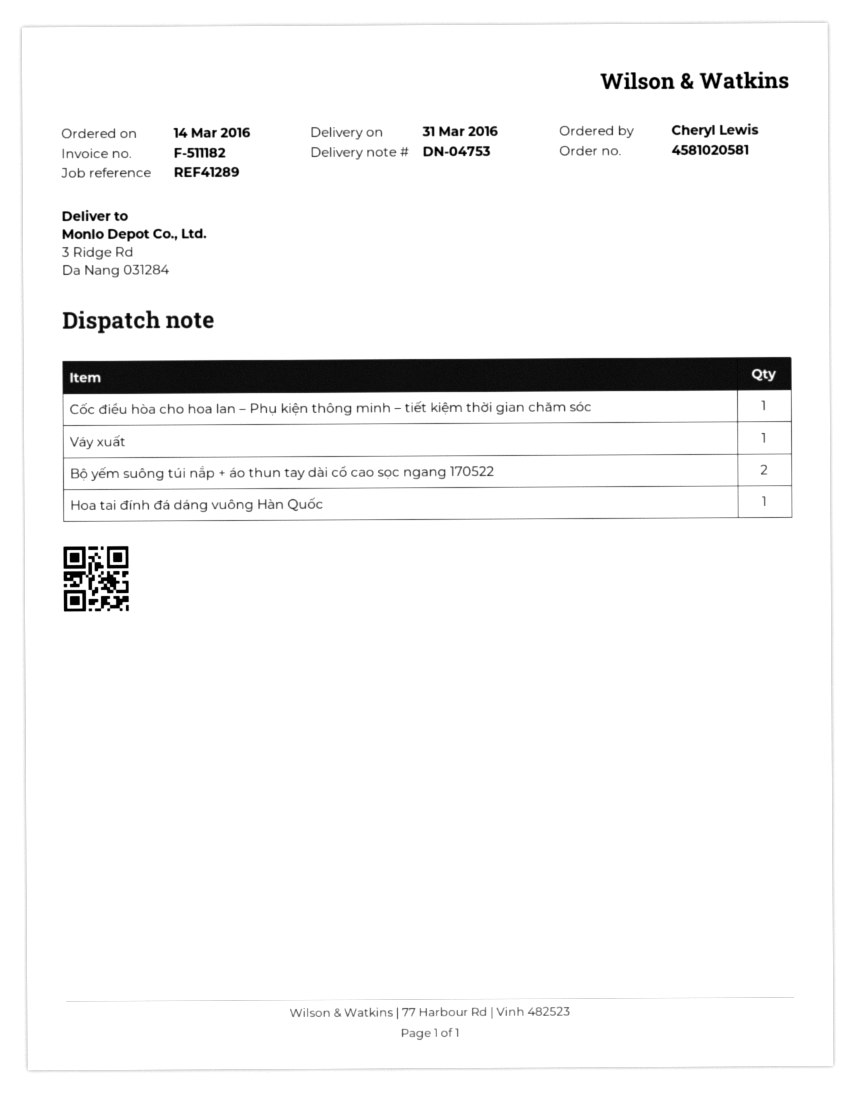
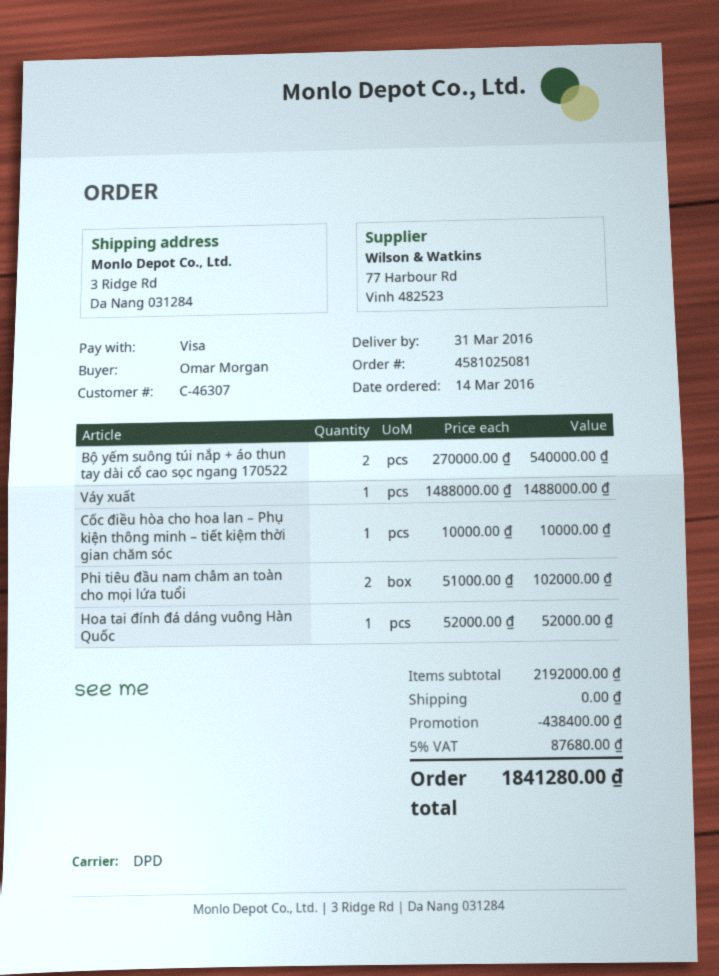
order number: 4581020581 -> 4581025081
ordered by: Cheryl Lewis -> Omar Morgan
Phi tiêu đầu nam châm an toàn cho mọi lứa tuổi: none -> 2

